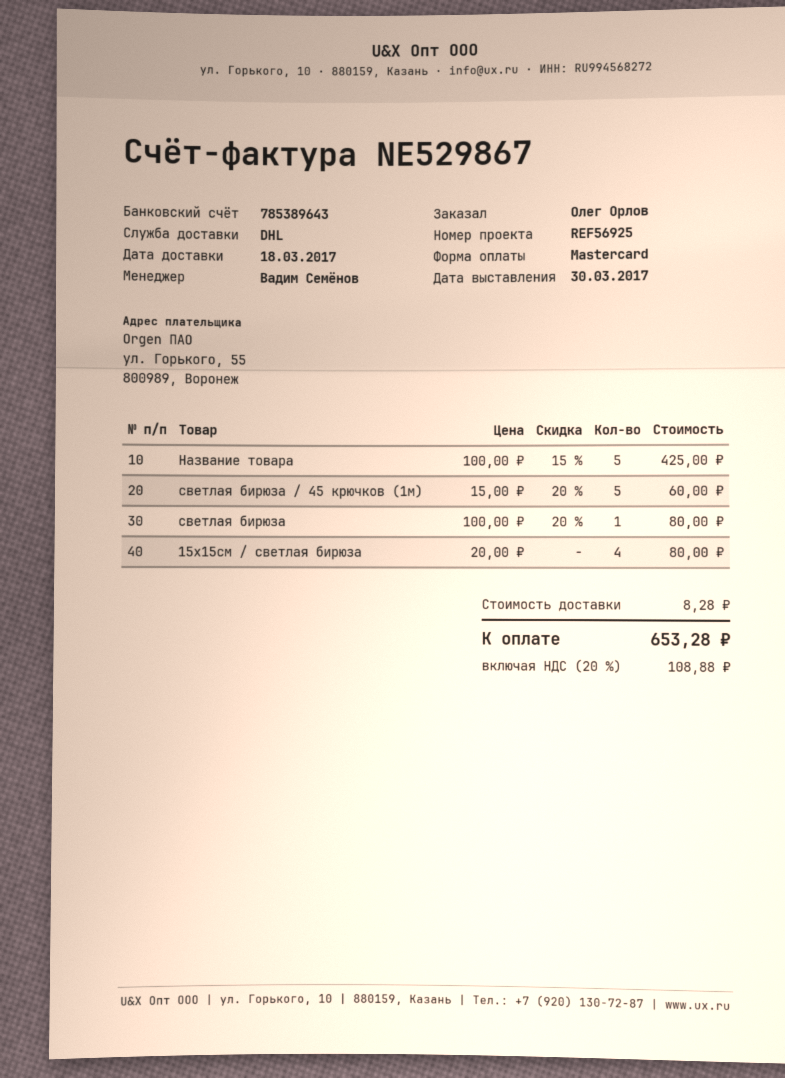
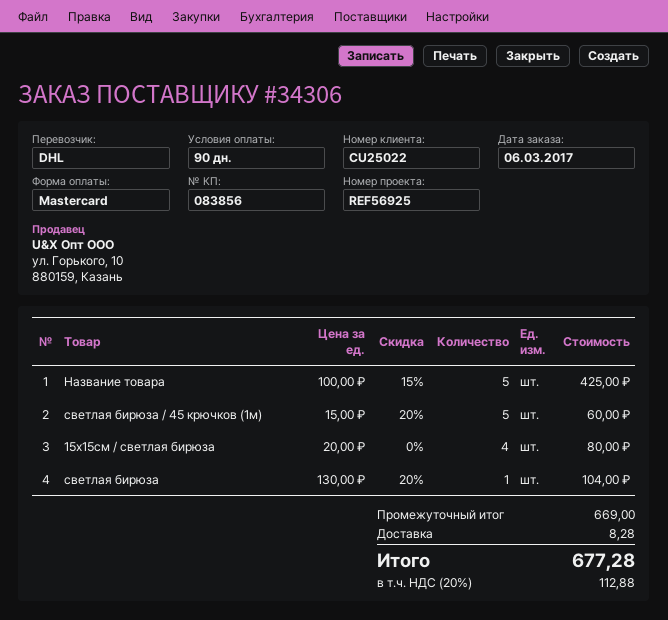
светлая бирюза: 1 x 100.00 - 20% = 80.00 -> 1 x 130.00 - 20% = 104.00
tax: 20% = 108.88 -> 20% = 112.88
total: 653.28 -> 677.28

